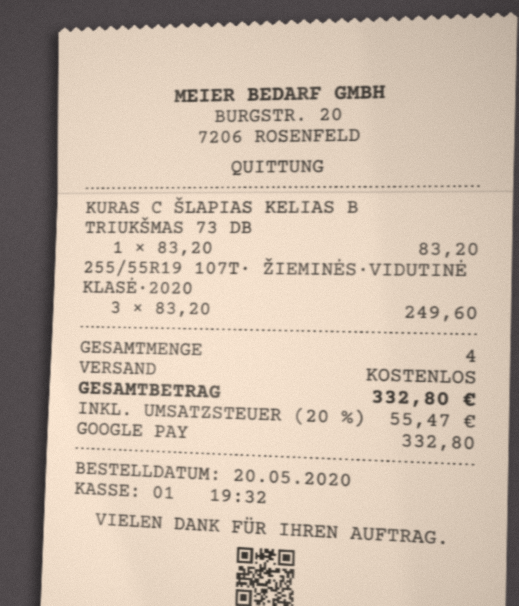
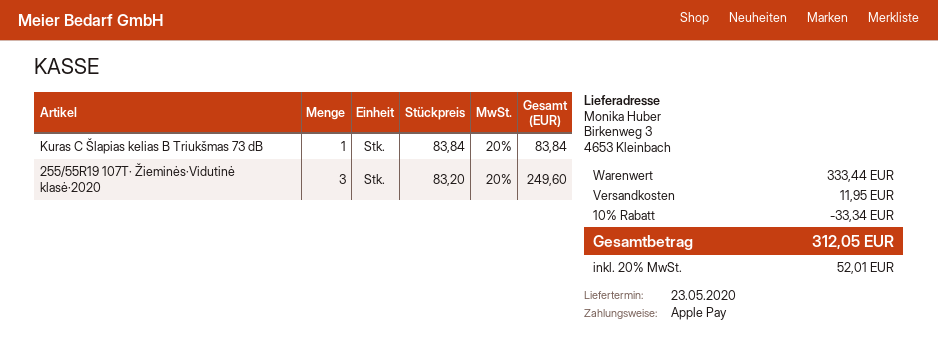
payment method: Google Pay -> Apple Pay
KURAS C ŠLAPIAS KELIAS B TRIUKŠMAS 73 DB: 1 x 83.20 = 83.20 -> 1 x 83.84 = 83.84
discount: none -> 10% = 33.34
shipping: 0.00 -> 11.95
tax: 20% = 55.47 -> 20% = 52.01
total: 332.80 -> 312.05

